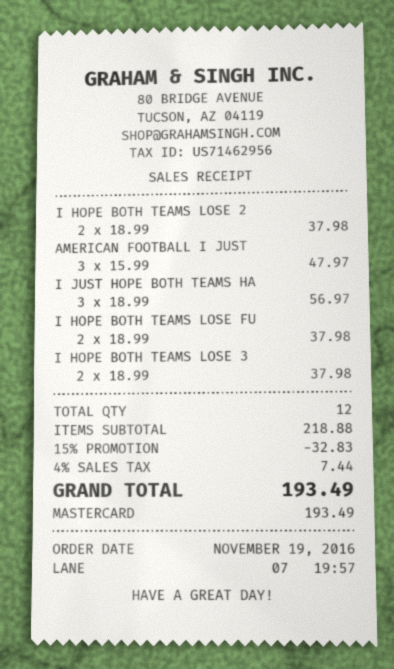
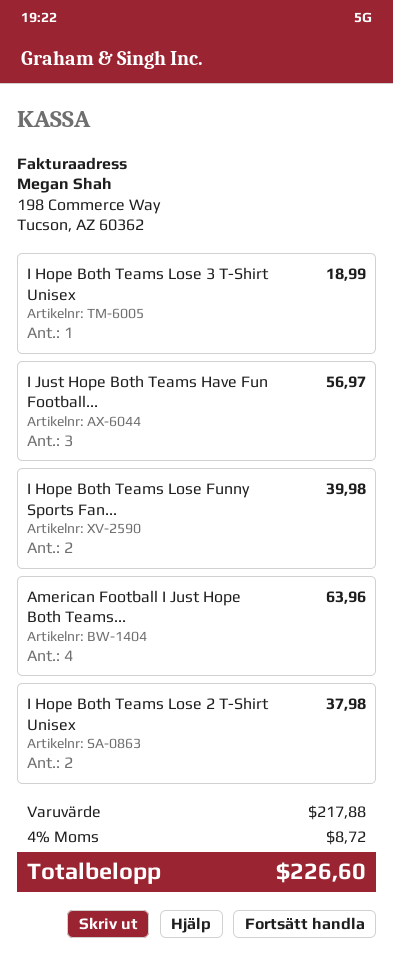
AMERICAN FOOTBALL I JUST: 3 for 47.97 -> 4 for 63.96
I HOPE BOTH TEAMS LOSE FU: 2 for 37.98 -> 2 for 39.98
I HOPE BOTH TEAMS LOSE 3: 2 for 37.98 -> 1 for 18.99
subtotal: 218.88 -> 217.88
discount: 15% = 32.83 -> none
tax: 4% = 7.44 -> 4% = 8.72
total: 193.49 -> 226.60

